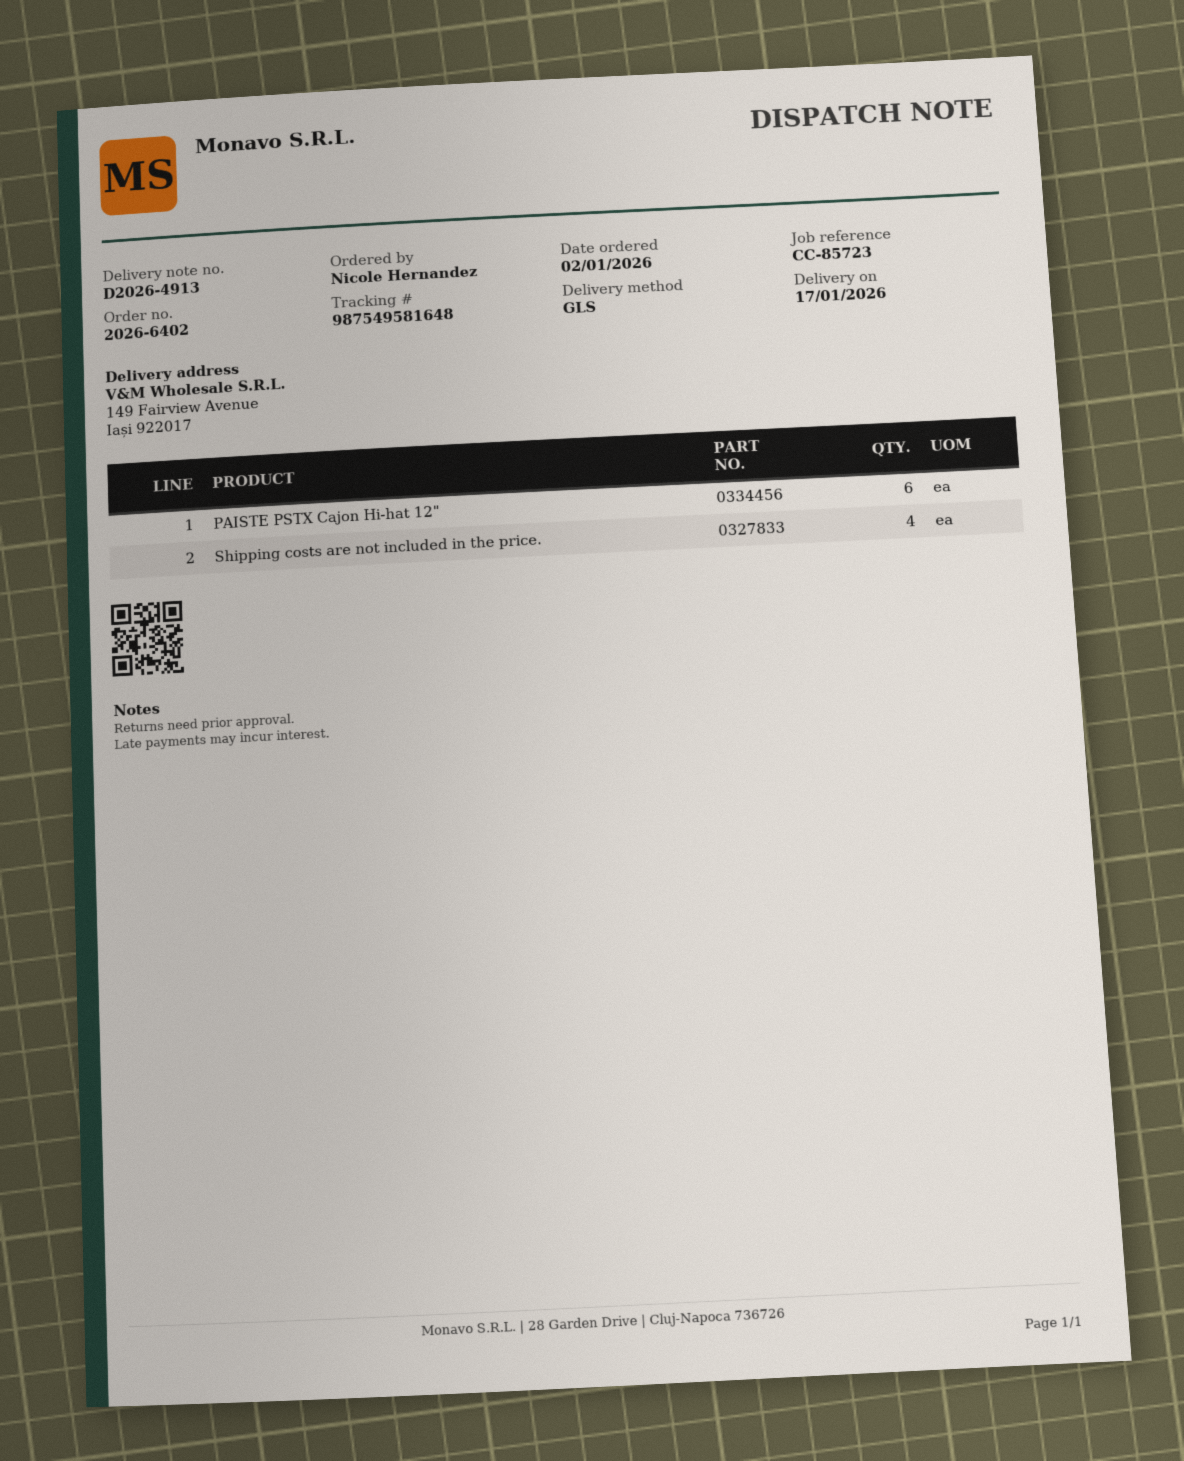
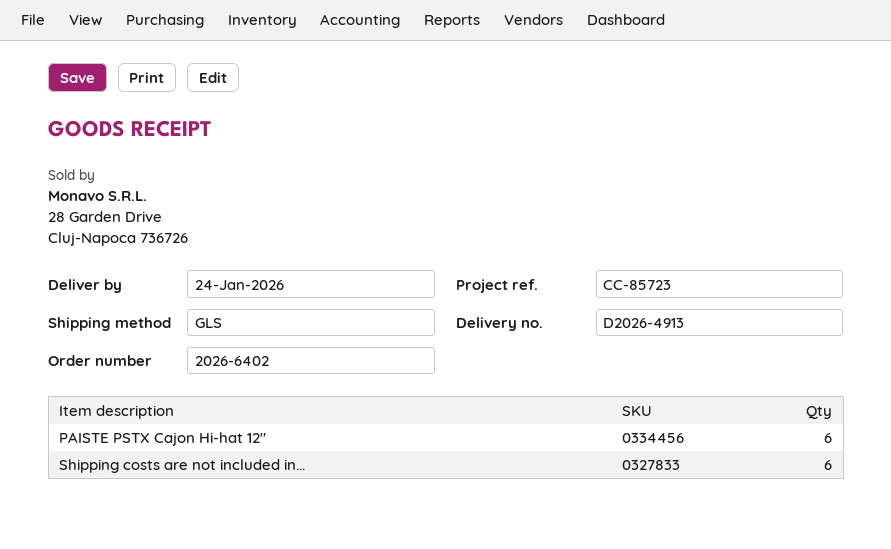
delivery date: 2026-01-17 -> 2026-01-24
Shipping costs are not included in the price.: 4 -> 6

